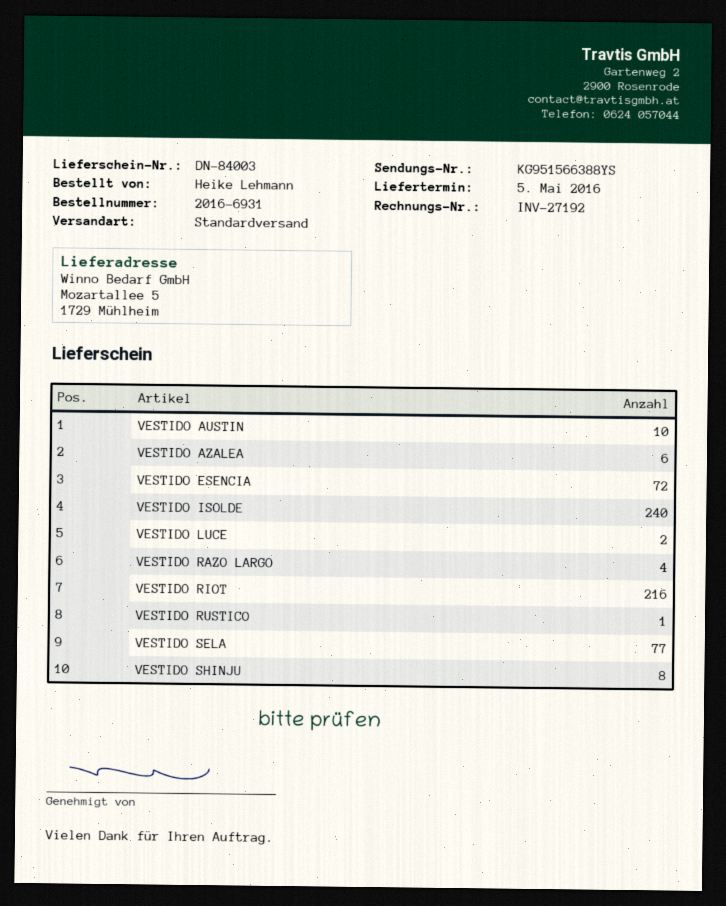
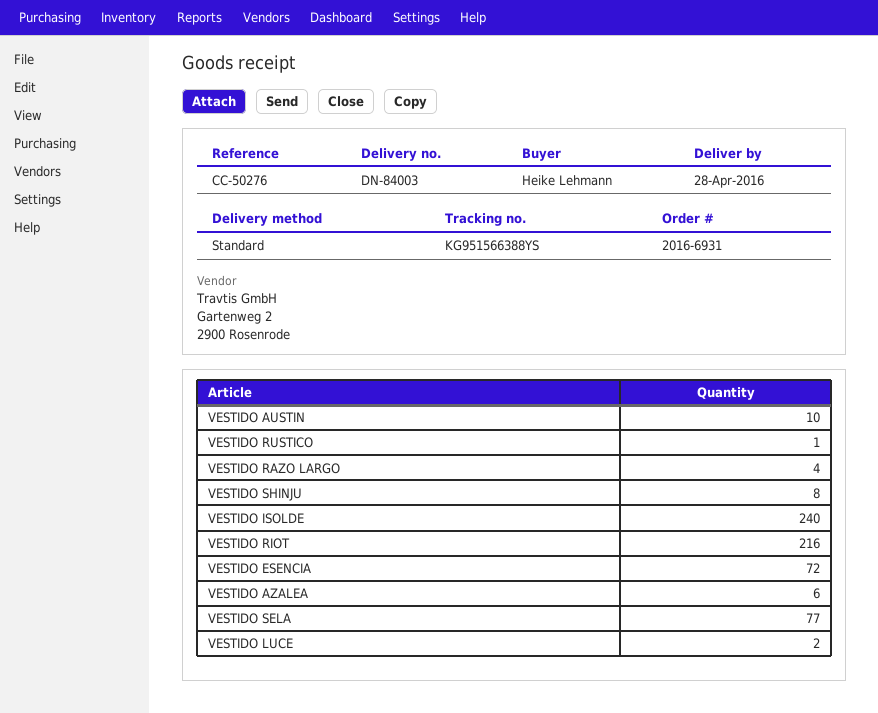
delivery date: 2016-05-05 -> 2016-04-28

